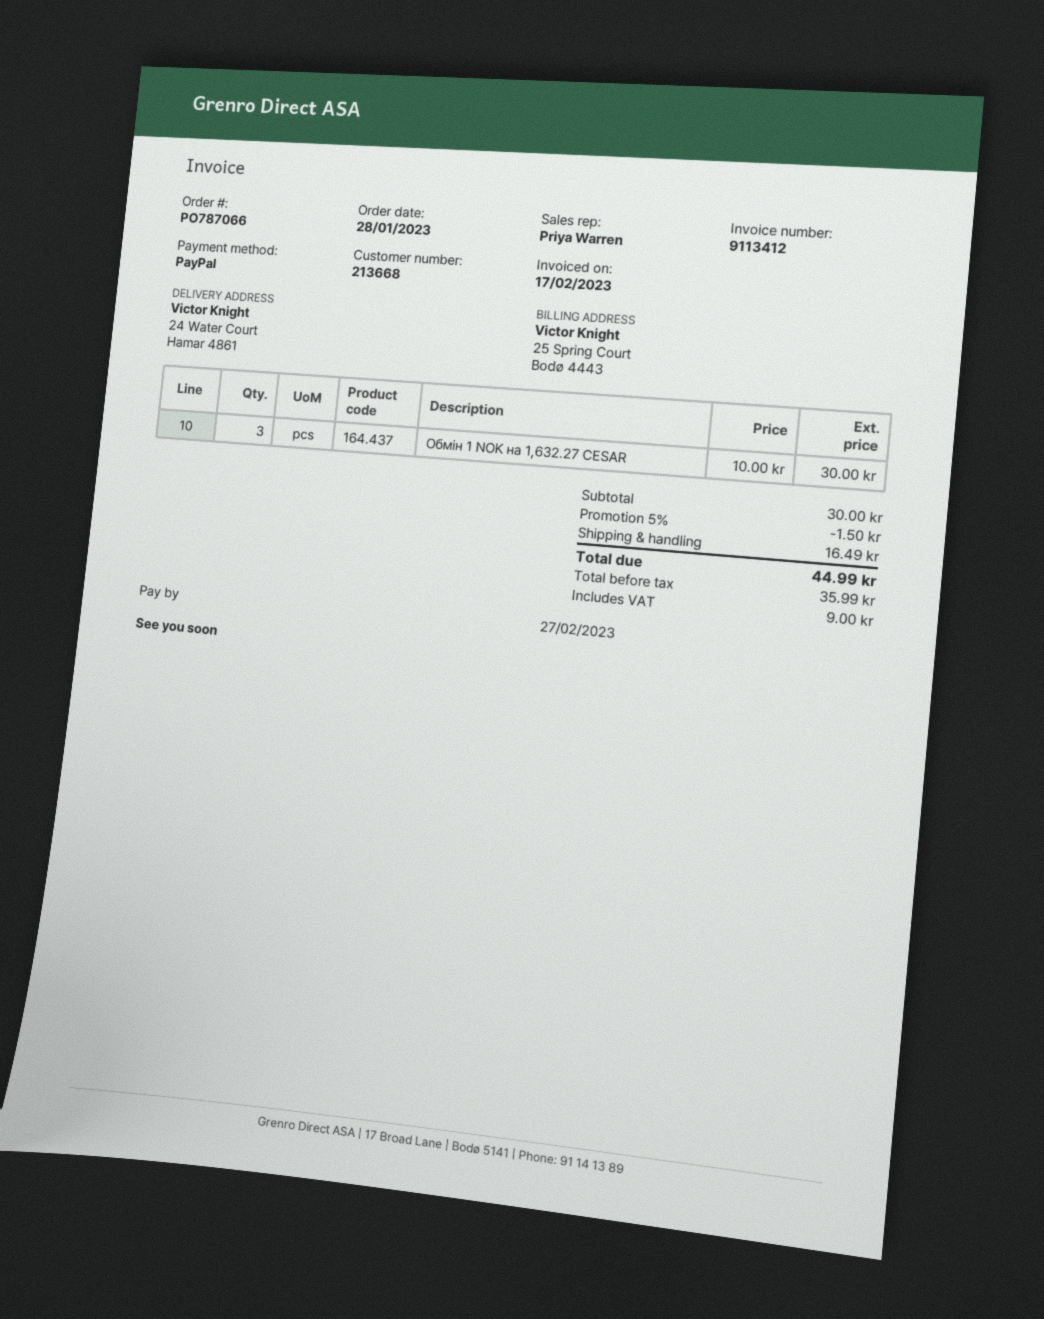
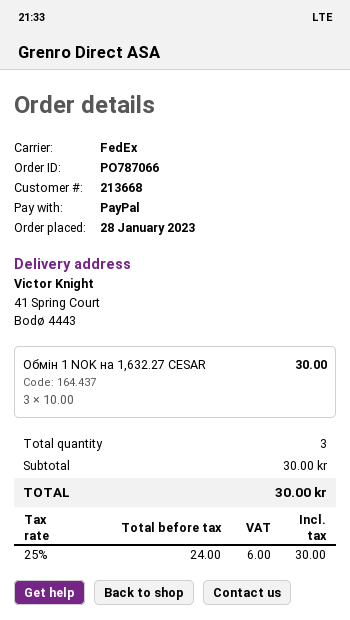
ship to: 24 Water Court, Hamar 4861 -> 41 Spring Court, Bodø 4443
discount: 5% = 1.50 -> none
shipping: 16.49 -> none
net: 35.99 -> 24.00
tax: 9.00 -> 6.00
total: 44.99 -> 30.00

